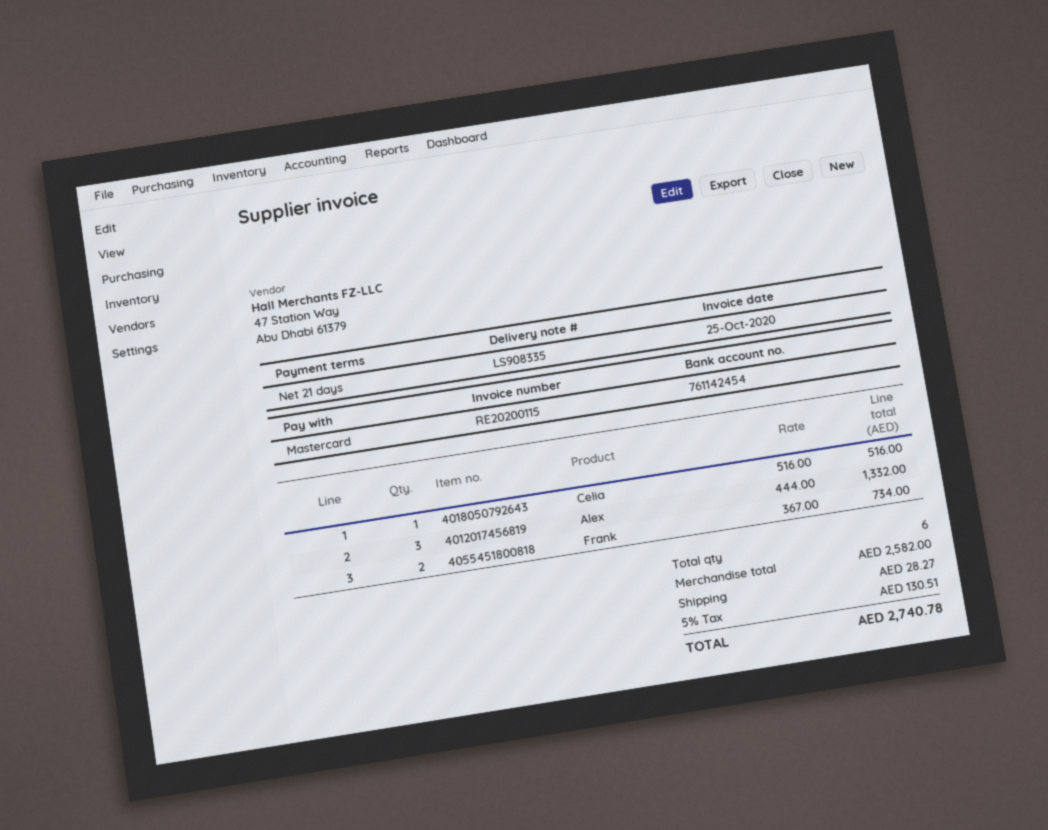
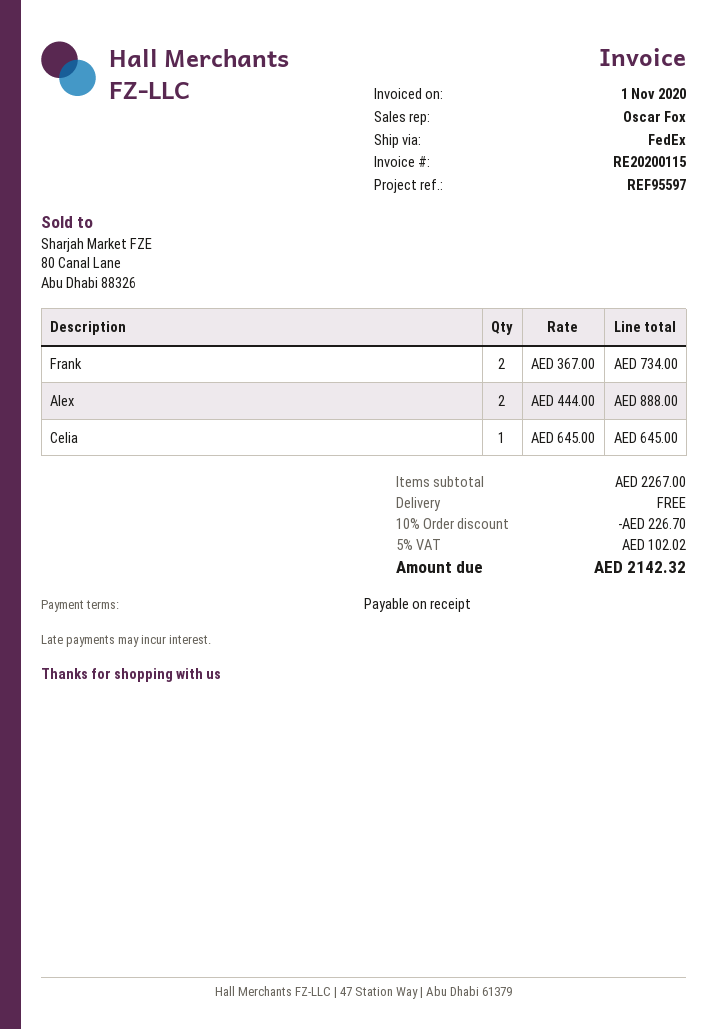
invoice date: 2020-10-25 -> 2020-11-01
payment terms: 21 days -> on receipt
Celia: 1 x 516.00 = 516.00 -> 1 x 645.00 = 645.00
Alex: 3 x 444.00 = 1332.00 -> 2 x 444.00 = 888.00
subtotal: 2582.00 -> 2267.00
discount: none -> 10% = 226.70
shipping: 28.27 -> 0.00
tax: 5% = 130.51 -> 5% = 102.02
total: 2740.78 -> 2142.32

